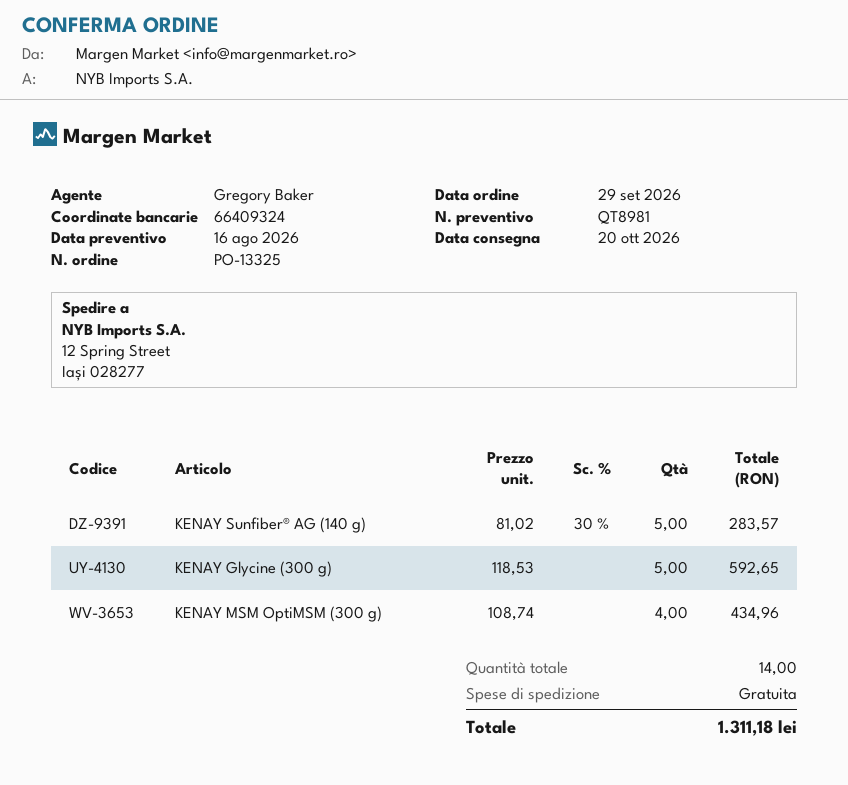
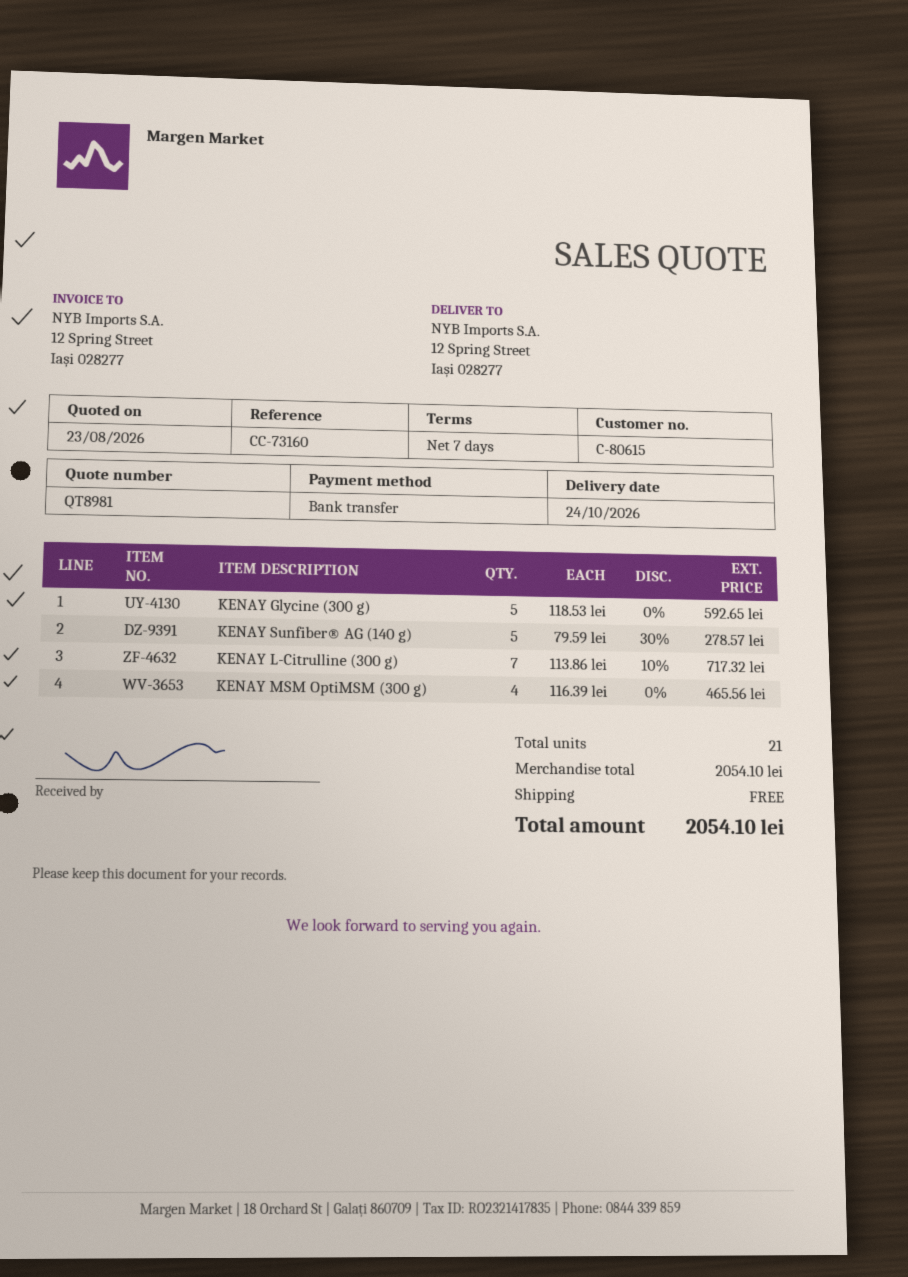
quote date: 2026-08-16 -> 2026-08-23
delivery date: 2026-10-20 -> 2026-10-24
KENAY Sunfiber® AG (140 g): 5 x 81.02 - 30% = 283.57 -> 5 x 79.59 - 30% = 278.57
KENAY MSM OptiMSM (300 g): 4 x 108.74 = 434.96 -> 4 x 116.39 = 465.56
KENAY L-Citrulline (300 g): none -> 7 x 113.86 - 10% = 717.32
total quantity: 14 -> 21
total: 1311.18 -> 2054.10

